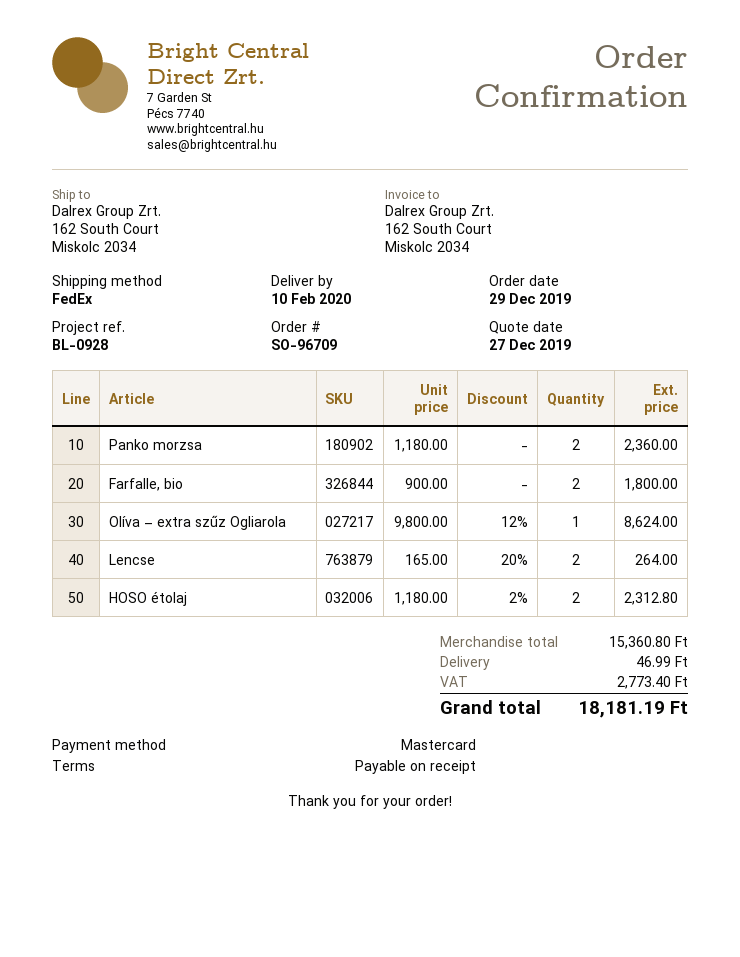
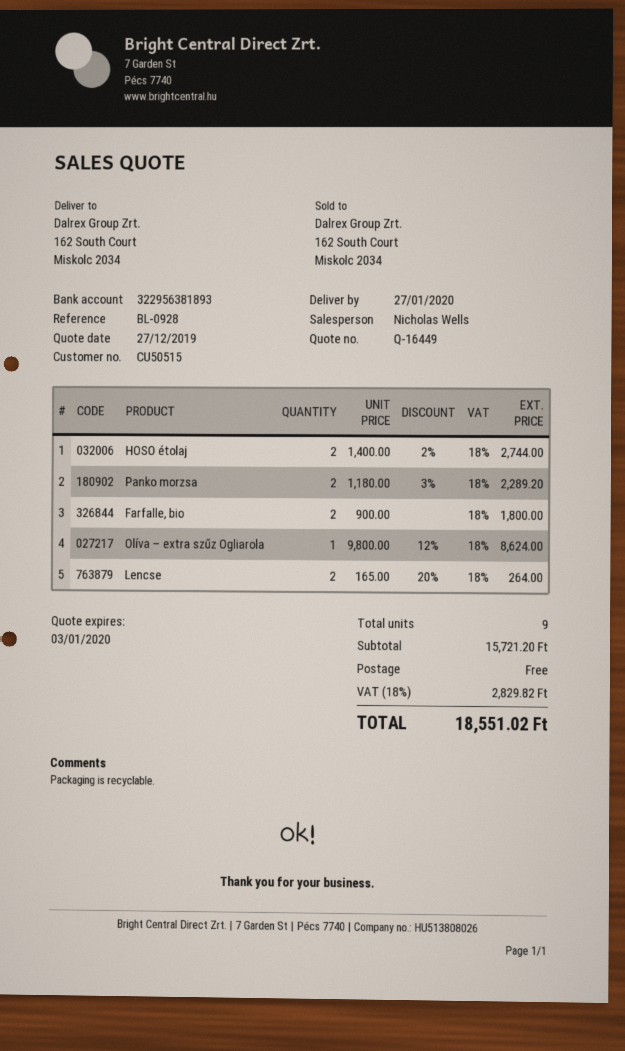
delivery date: 2020-02-10 -> 2020-01-27
Panko morzsa: 2 x 1180.00 = 2360.00 -> 2 x 1180.00 - 3% = 2289.20
HOSO étolaj: 2 x 1180.00 - 2% = 2312.80 -> 2 x 1400.00 - 2% = 2744.00
subtotal: 15360.80 -> 15721.20
shipping: 46.99 -> 0.00
tax: 2773.40 -> 2829.82
total: 18181.19 -> 18551.02

